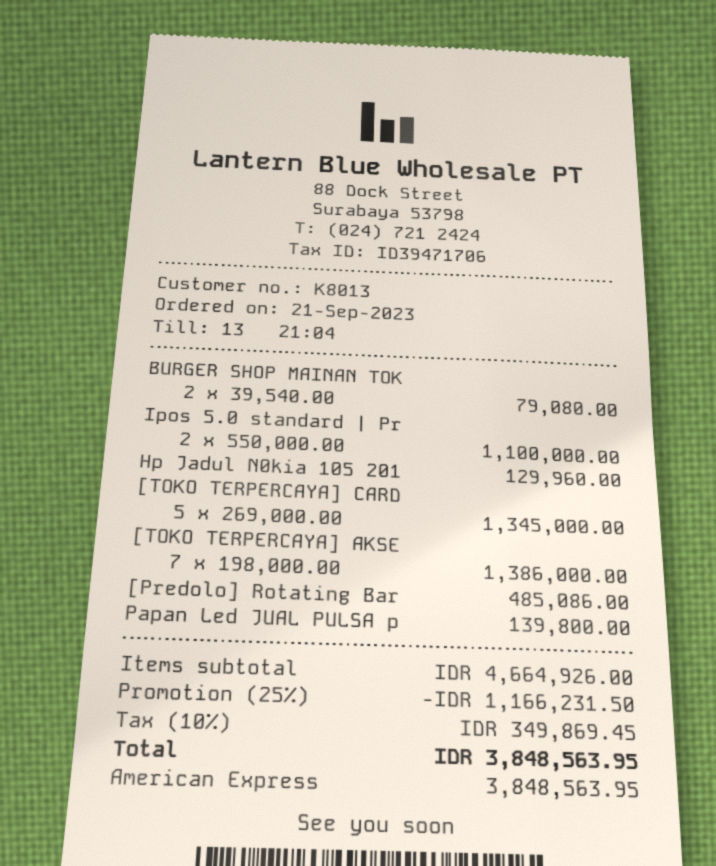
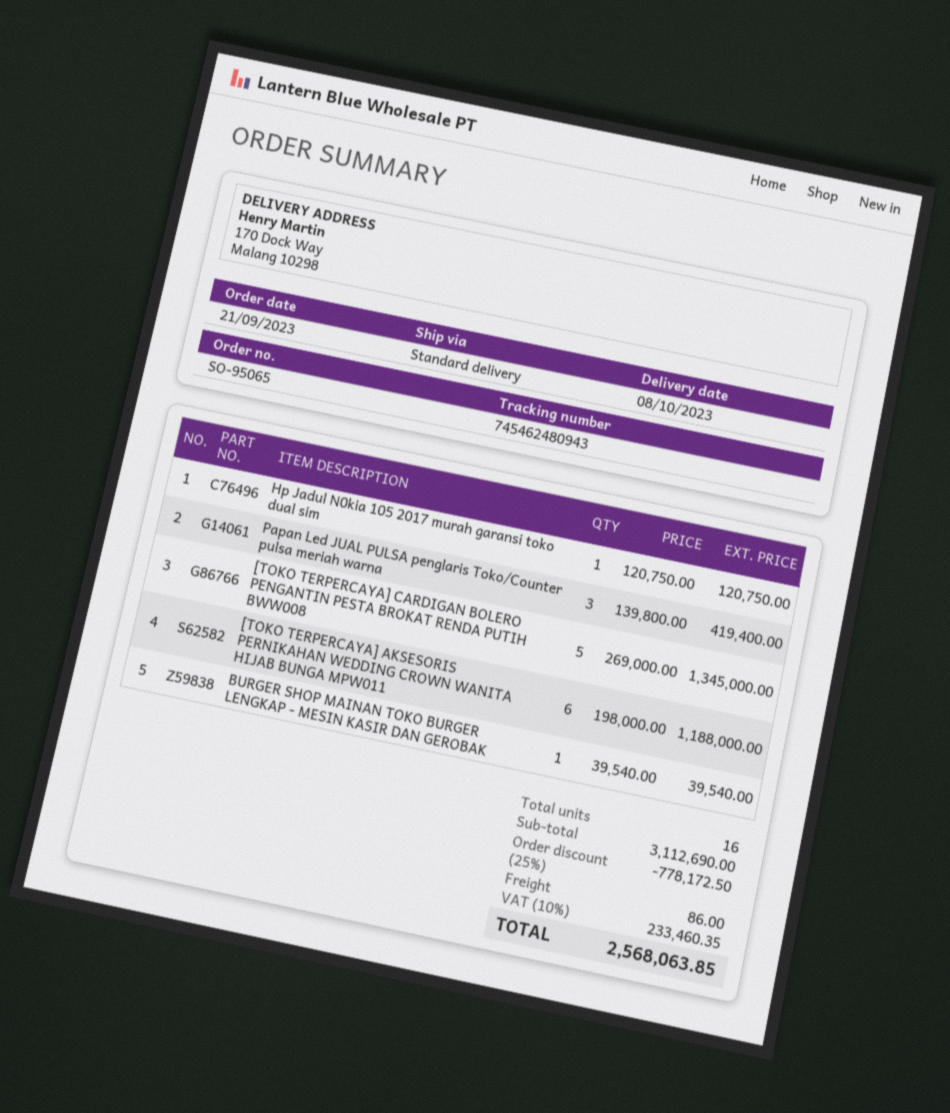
BURGER SHOP MAINAN TOK: 2 x 39540.00 = 79080.00 -> 1 x 39540.00 = 39540.00
Ipos 5.0 standard | Pr: 2 x 550000.00 = 1100000.00 -> none
Hp Jadul N0kia 105 201: 1 x 129960.00 = 129960.00 -> 1 x 120750.00 = 120750.00
[TOKO TERPERCAYA] AKSE: 7 x 198000.00 = 1386000.00 -> 6 x 198000.00 = 1188000.00
[Predolo] Rotating Bar: 1 x 485086.00 = 485086.00 -> none
Papan Led JUAL PULSA p: 1 x 139800.00 = 139800.00 -> 3 x 139800.00 = 419400.00
subtotal: 4664926.00 -> 3112690.00
discount: 25% = 1166231.50 -> 25% = 778172.50
shipping: none -> 86.00
tax: 10% = 349869.45 -> 10% = 233460.35
total: 3848563.95 -> 2568063.85

